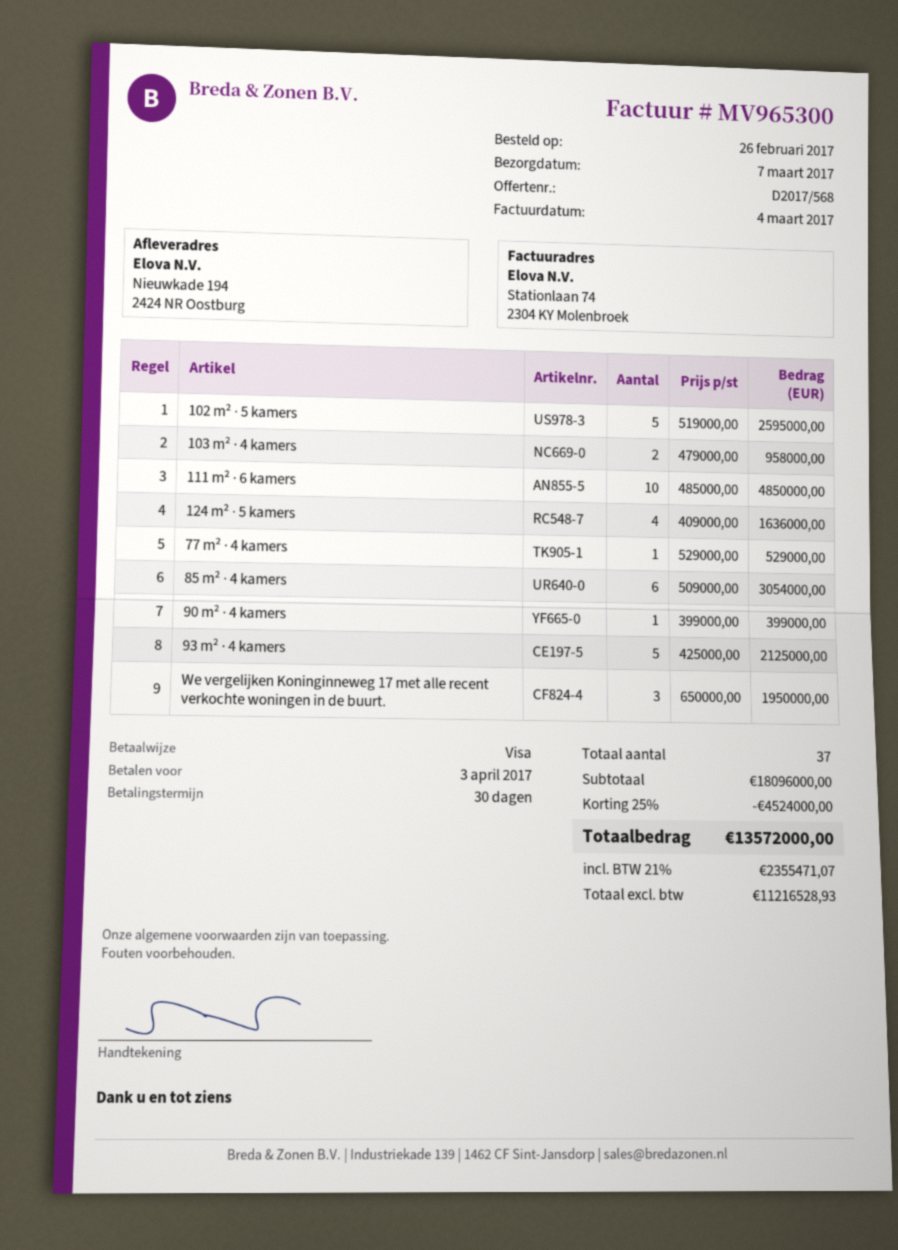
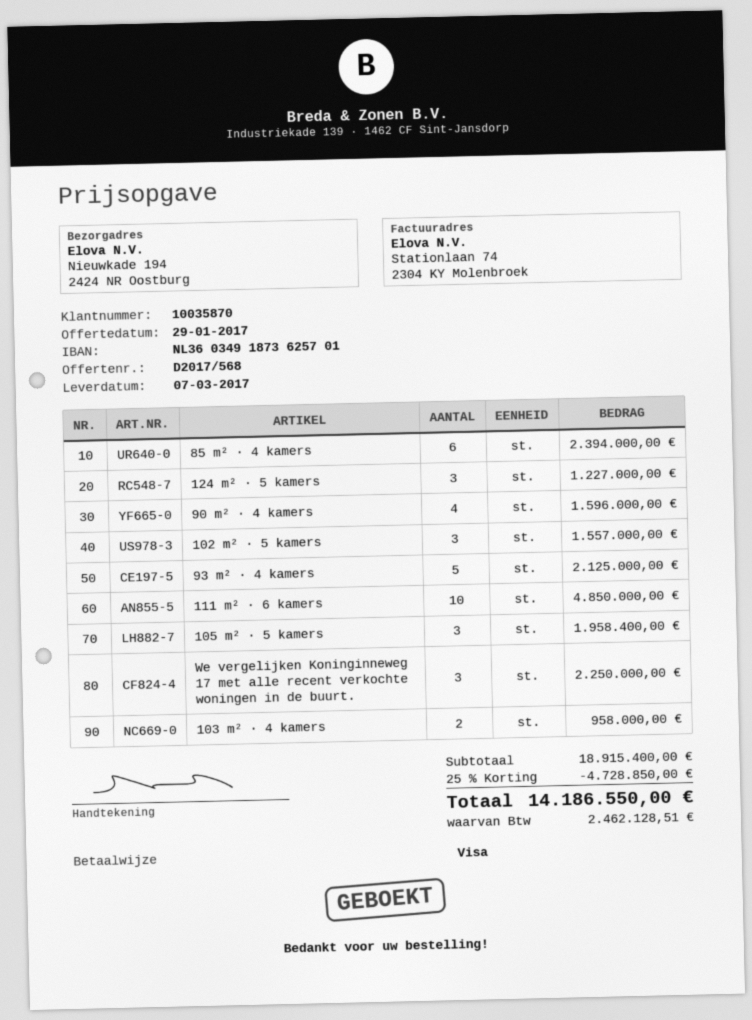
102 m² · 5 kamers: 5 for 2595000.00 -> 3 for 1557000.00
124 m² · 5 kamers: 4 for 1636000.00 -> 3 for 1227000.00
77 m² · 4 kamers: 1 for 529000.00 -> none
85 m² · 4 kamers: 6 for 3054000.00 -> 6 for 2394000.00
90 m² · 4 kamers: 1 for 399000.00 -> 4 for 1596000.00
We vergelijken Koninginneweg 17 met alle recent verkochte woningen in de buurt.: 3 for 1950000.00 -> 3 for 2250000.00
105 m² · 5 kamers: none -> 3 for 1958400.00
subtotal: 18096000.00 -> 18915400.00
discount: 25% = 4524000.00 -> 25% = 4728850.00
tax: 2355471.07 -> 2462128.51
total: 13572000.00 -> 14186550.00

